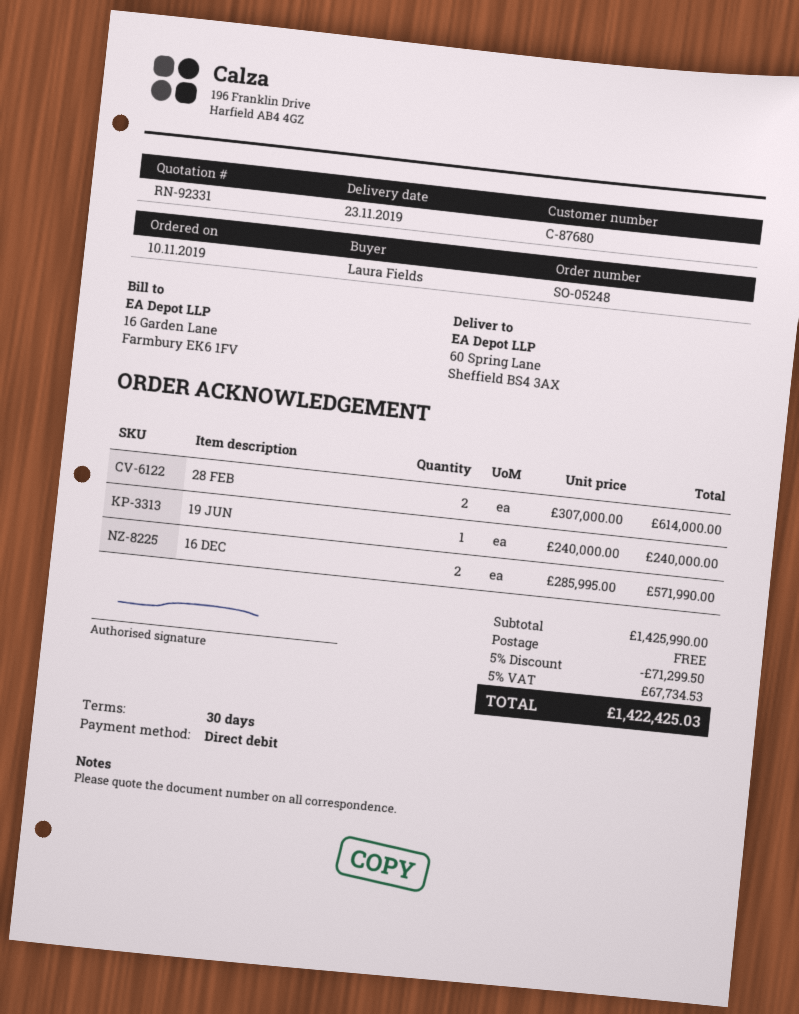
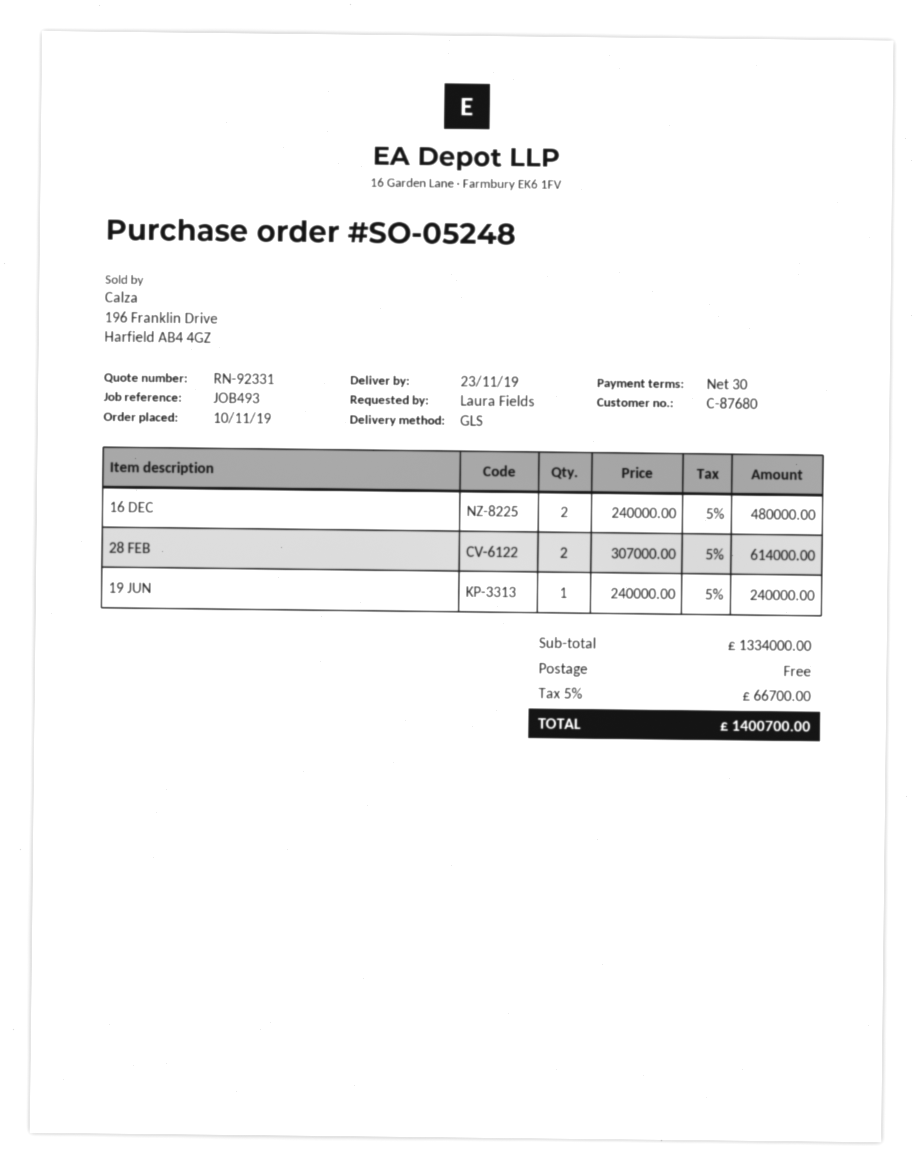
16 DEC: 2 x 285995.00 = 571990.00 -> 2 x 240000.00 = 480000.00
subtotal: 1425990.00 -> 1334000.00
discount: 5% = 71299.50 -> none
tax: 5% = 67734.53 -> 5% = 66700.00
total: 1422425.03 -> 1400700.00

